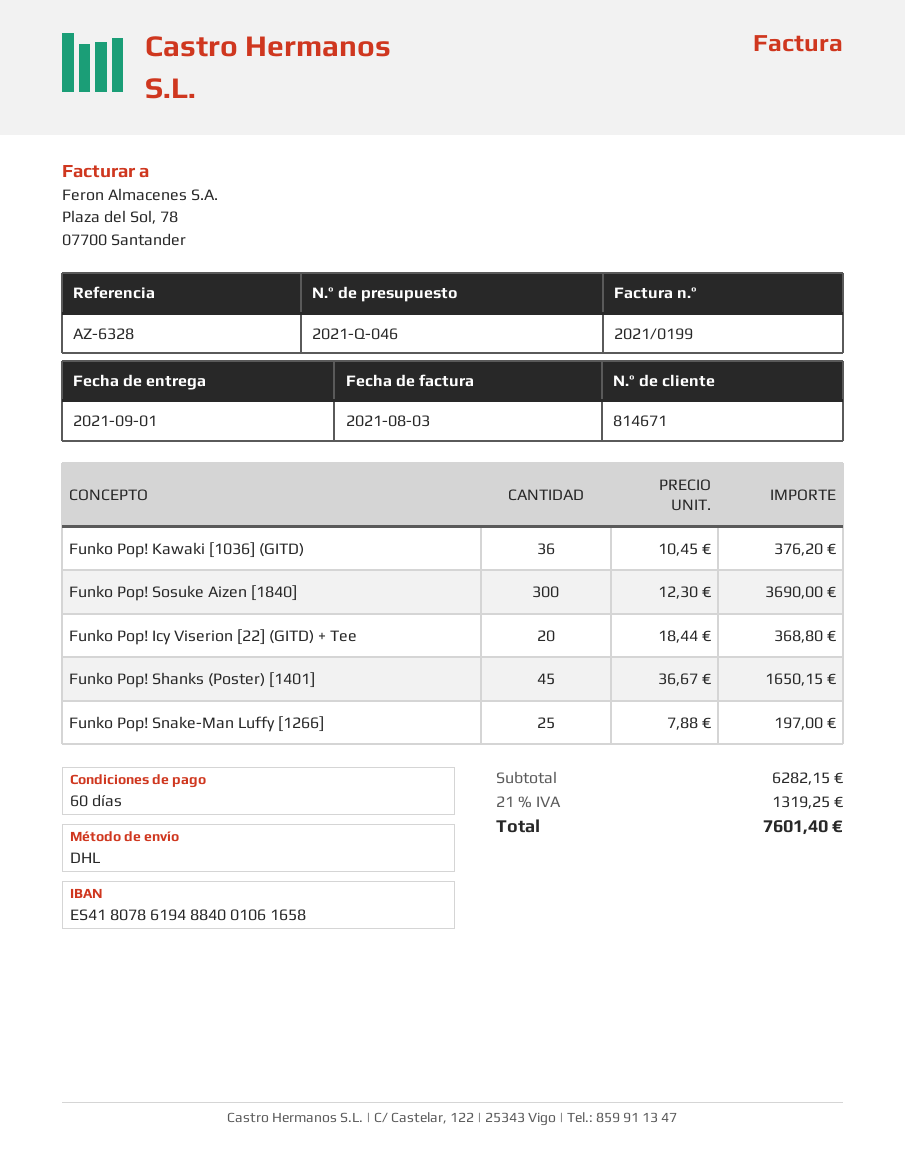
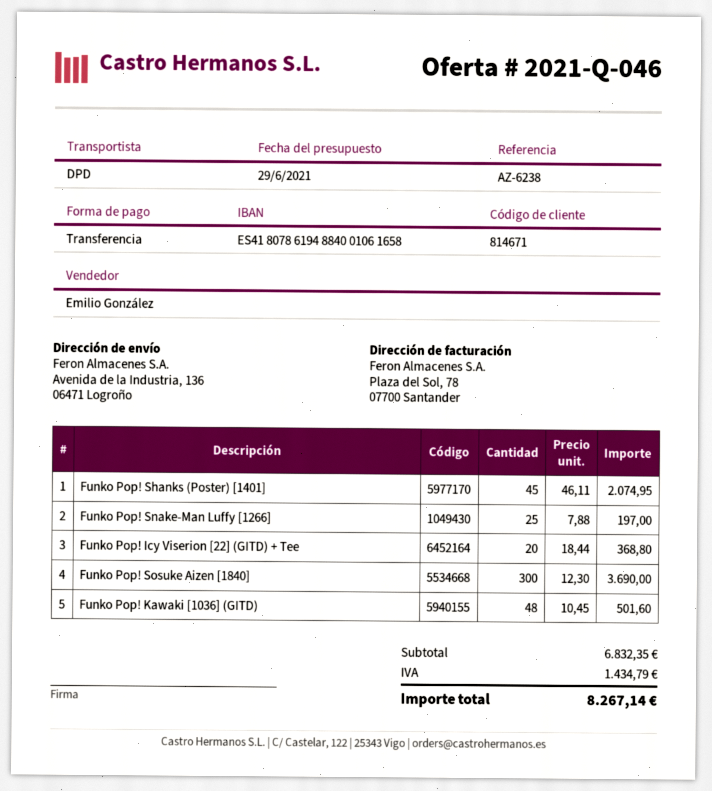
reference: AZ-6328 -> AZ-6238
shipping method: DHL -> DPD
Funko Pop! Kawaki [1036] (GITD): 36 x 10.45 = 376.20 -> 48 x 10.45 = 501.60
Funko Pop! Shanks (Poster) [1401]: 45 x 36.67 = 1650.15 -> 45 x 46.11 = 2074.95
subtotal: 6282.15 -> 6832.35
tax: 1319.25 -> 1434.79
total: 7601.40 -> 8267.14

